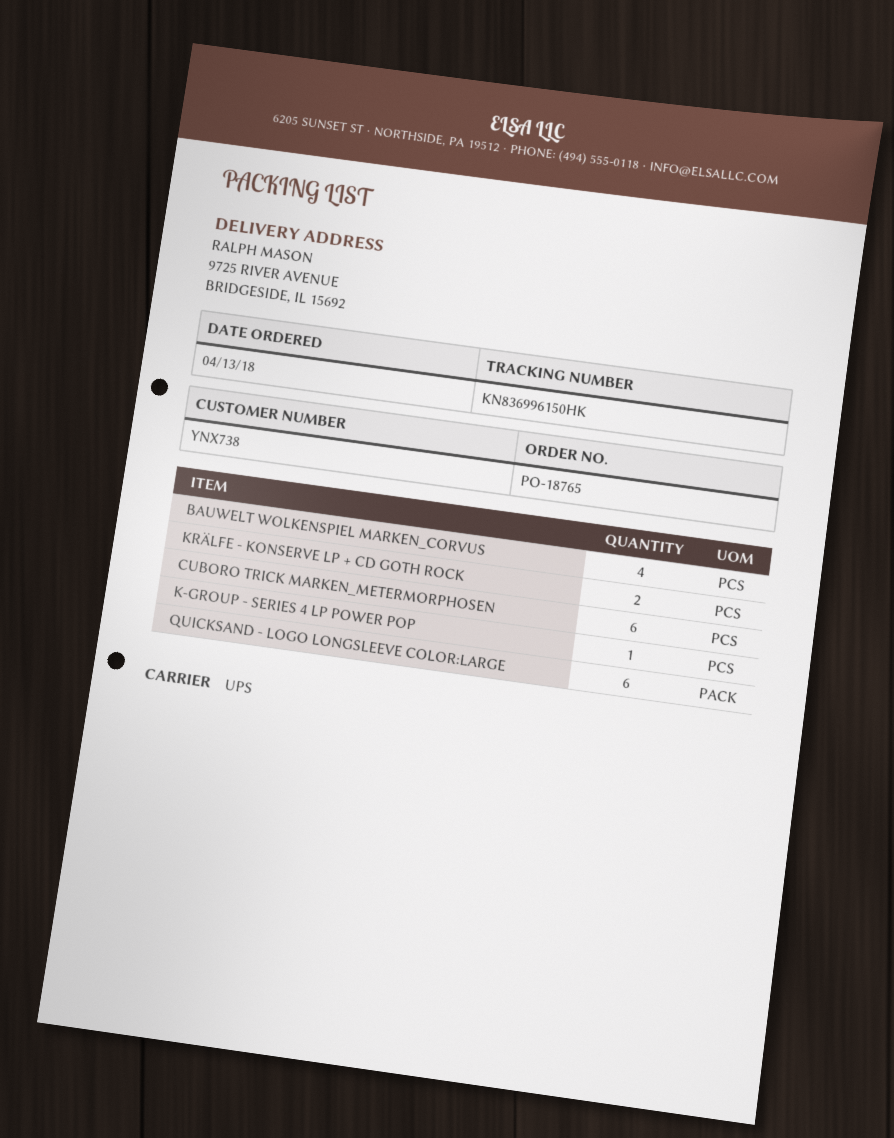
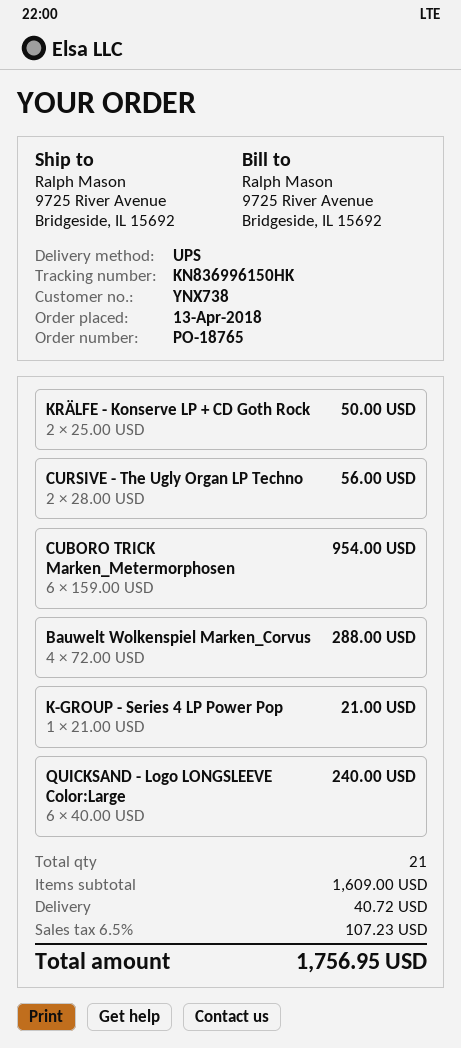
CURSIVE - The Ugly Organ LP Techno: none -> 2

